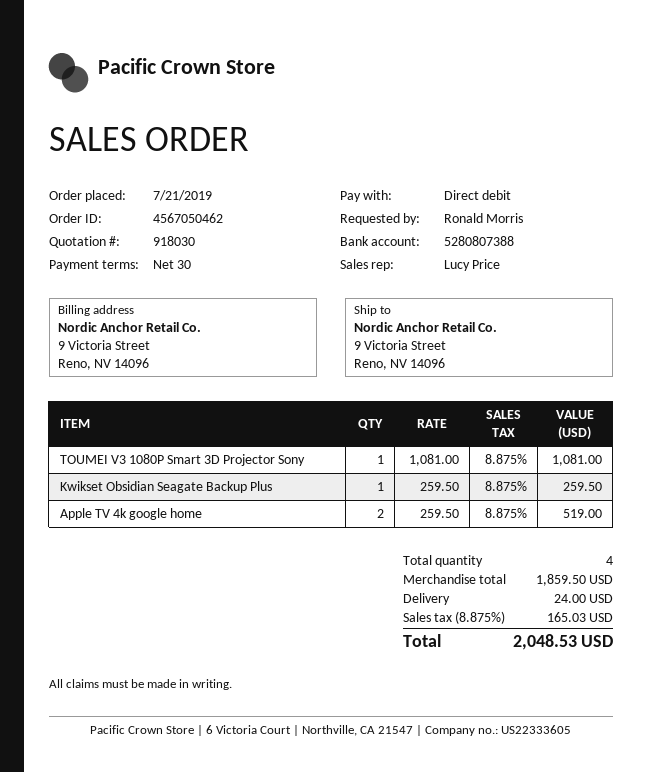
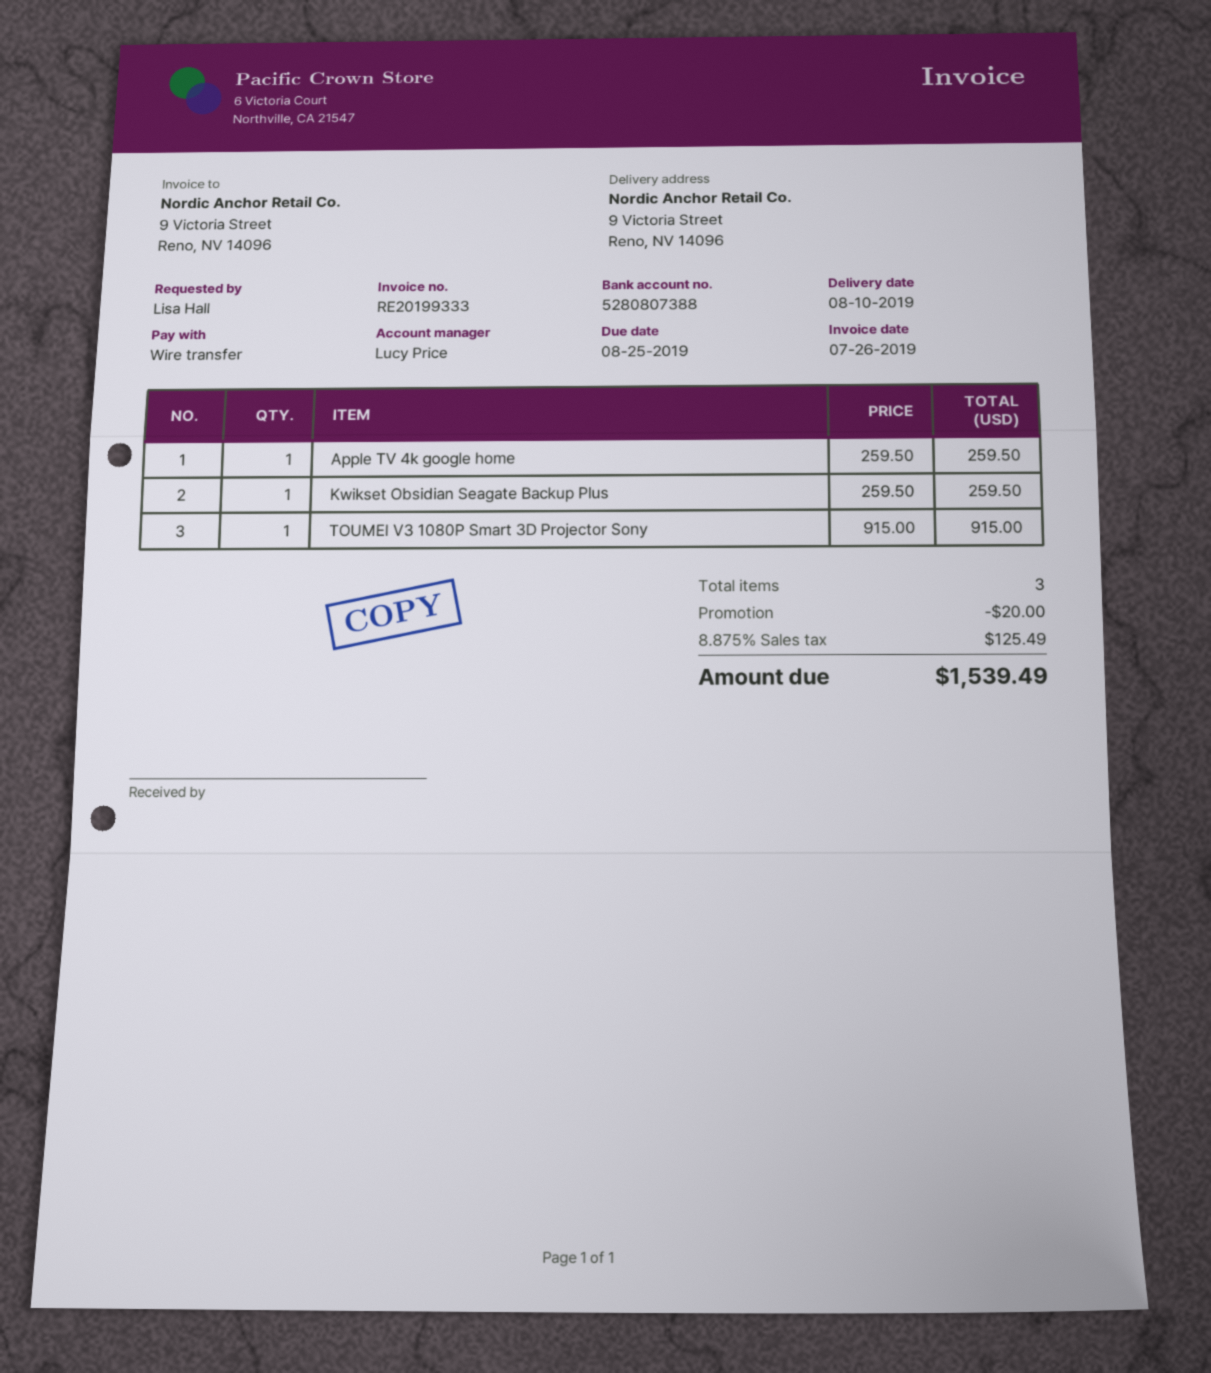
ordered by: Ronald Morris -> Lisa Hall
payment method: direct debit -> bank transfer
TOUMEI V3 1080P Smart 3D Projector Sony: 1 x 1081.00 = 1081.00 -> 1 x 915.00 = 915.00
Apple TV 4k google home: 2 x 259.50 = 519.00 -> 1 x 259.50 = 259.50
total quantity: 4 -> 3
discount: none -> 20.00
shipping: 24.00 -> none
tax: 8.875% = 165.03 -> 8.875% = 125.49
total: 2048.53 -> 1539.49

